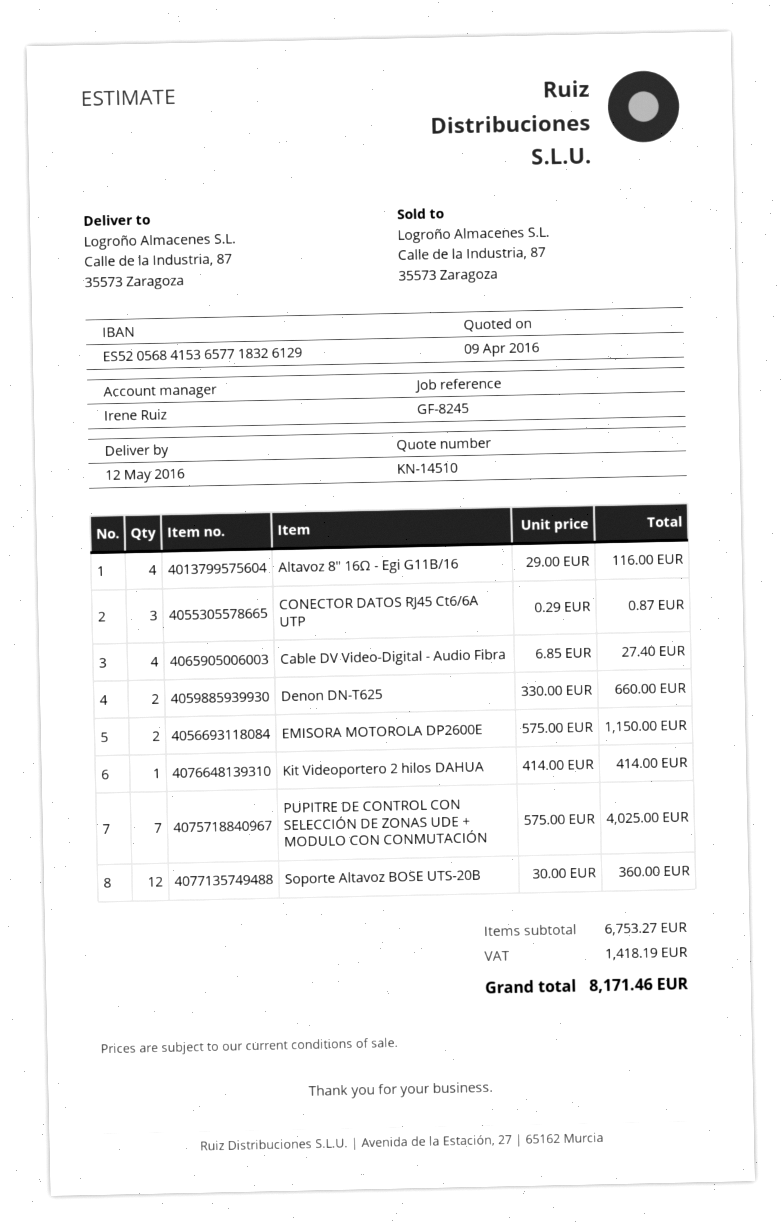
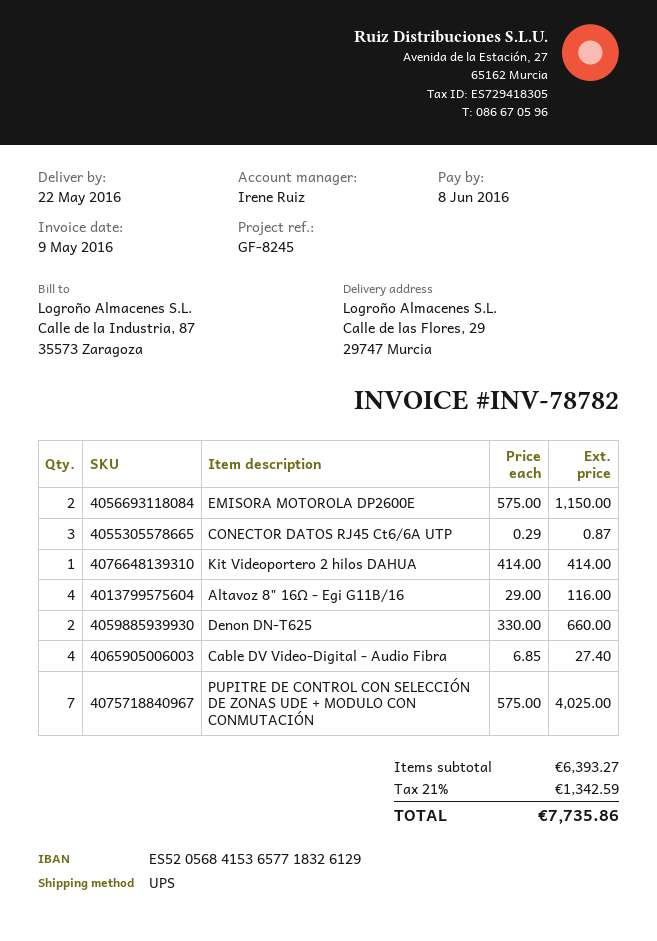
delivery date: 2016-05-12 -> 2016-05-22
ship to: Calle de la Industria, 87, 35573 Zaragoza -> Calle de las Flores, 29, 29747 Murcia
Soporte Altavoz BOSE UTS-20B: 12 x 30.00 = 360.00 -> none
subtotal: 6753.27 -> 6393.27
tax: 1418.19 -> 1342.59
total: 8171.46 -> 7735.86

